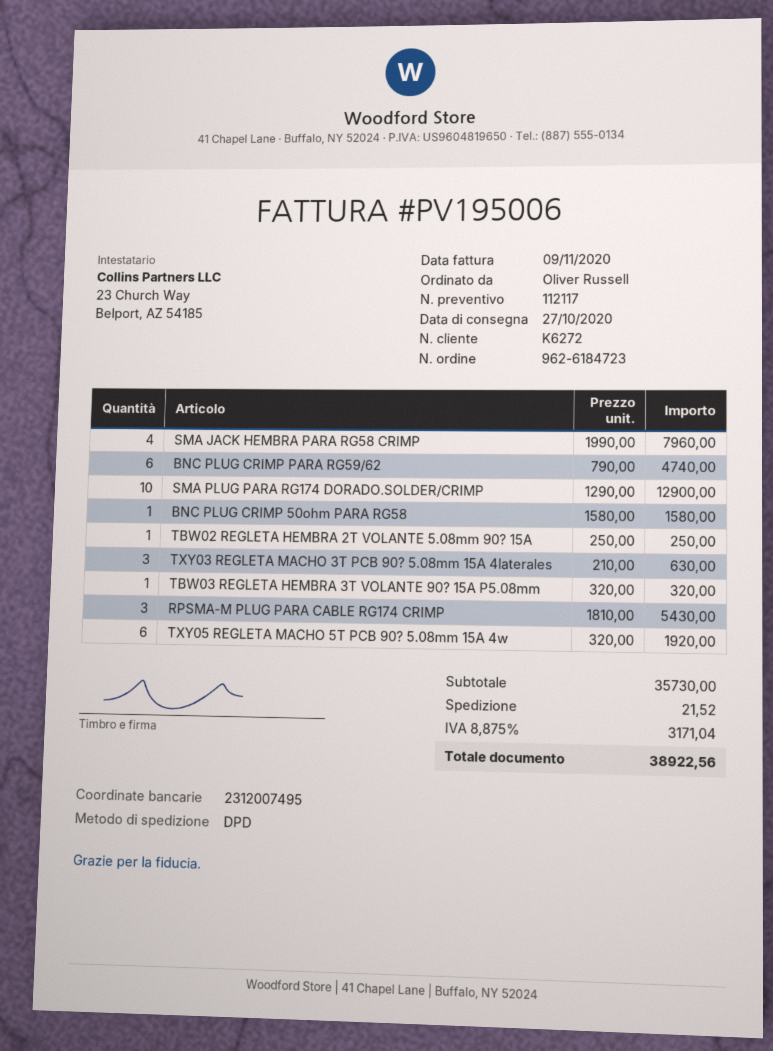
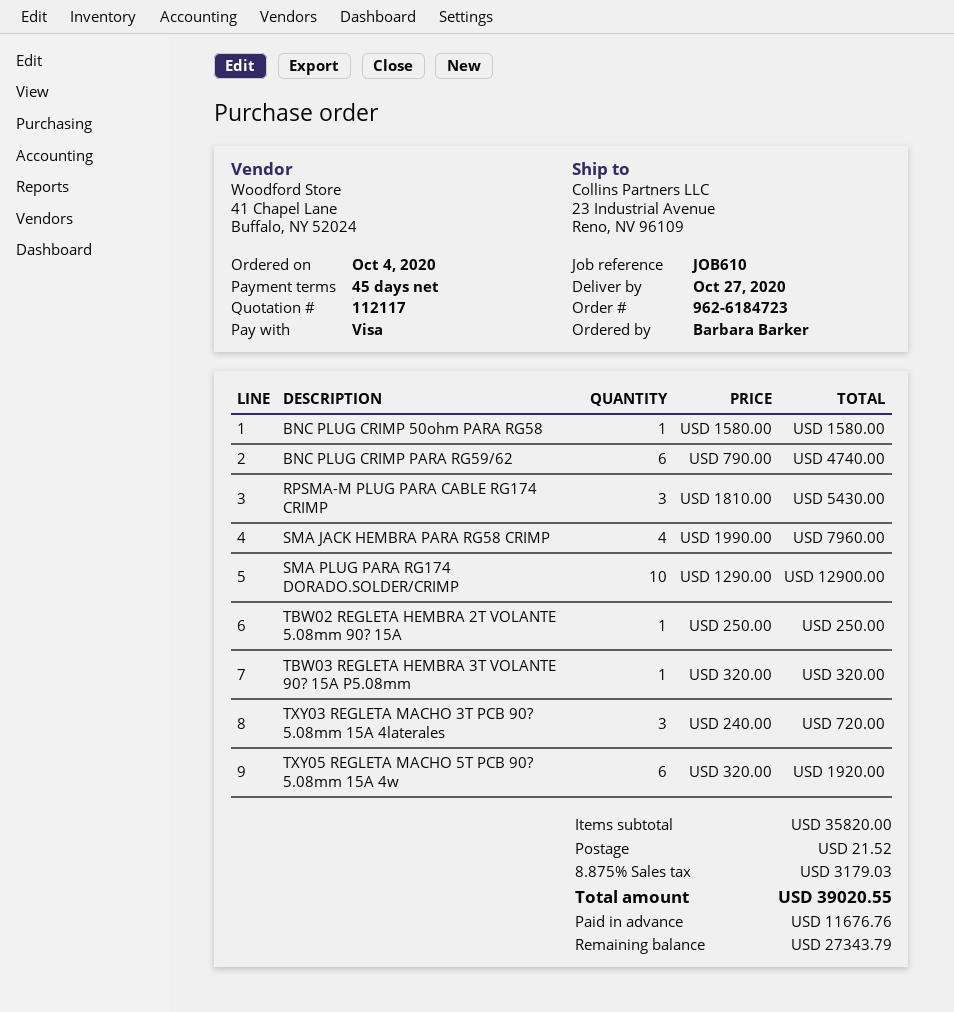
ordered by: Oliver Russell -> Barbara Barker
TXY03 REGLETA MACHO 3T PCB 90? 5.08mm 15A 4laterales: 3 x 210.00 = 630.00 -> 3 x 240.00 = 720.00
subtotal: 35730.00 -> 35820.00
tax: 8.875% = 3171.04 -> 8.875% = 3179.03
total: 38922.56 -> 39020.55

